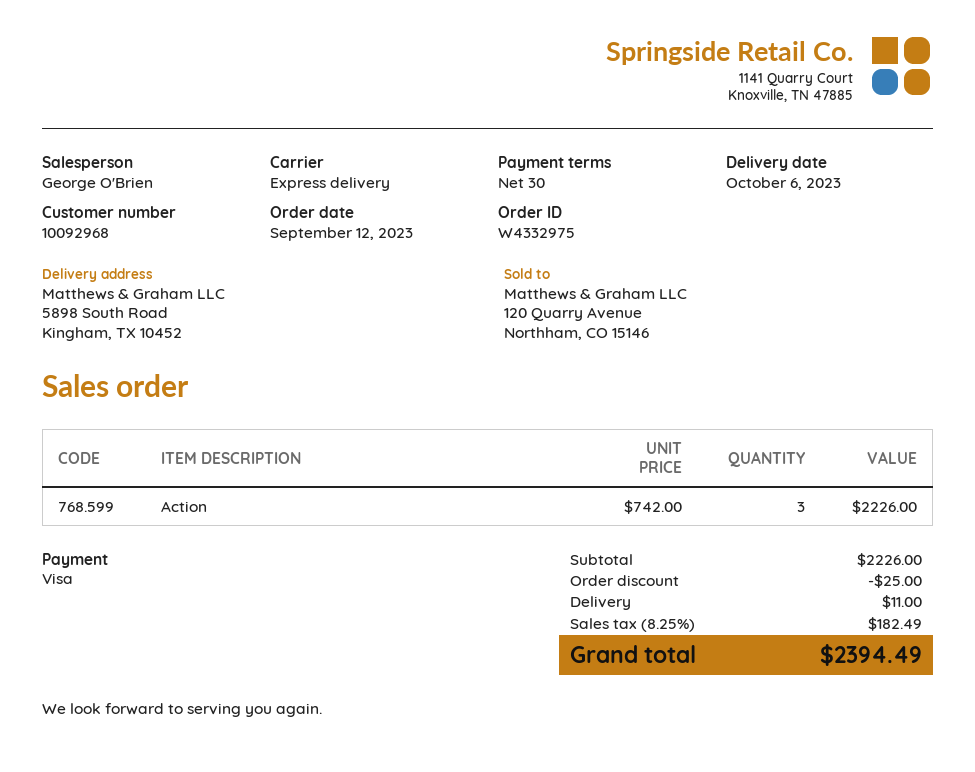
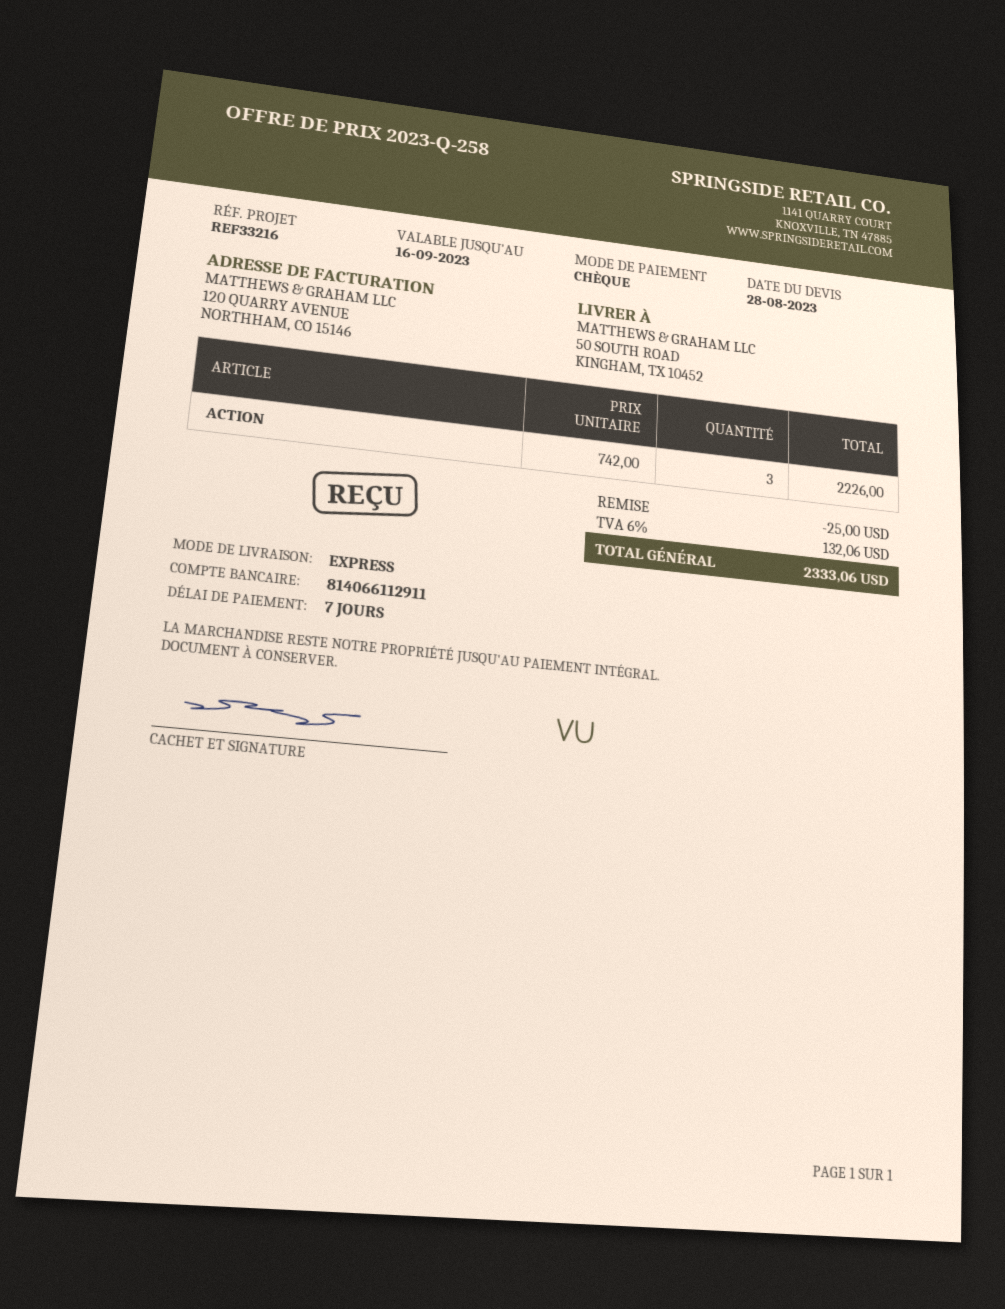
payment terms: 30 days -> 7 days
payment method: Visa -> cheque
ship to: 5898 South Road, Kingham, TX 10452 -> 50 SOUTH ROAD, KINGHAM, TX 10452
shipping: 11.00 -> none
tax: 8.25% = 182.49 -> 6% = 132.06
total: 2394.49 -> 2333.06

